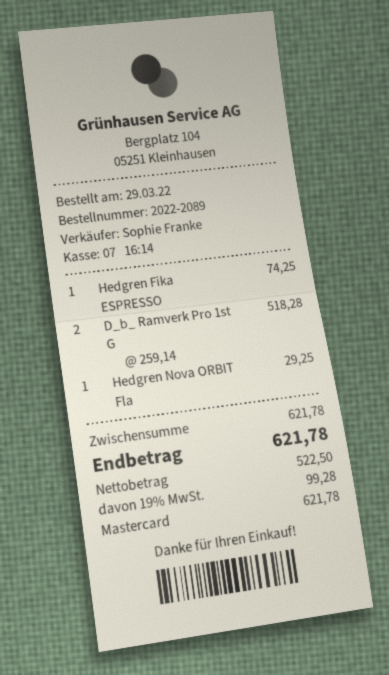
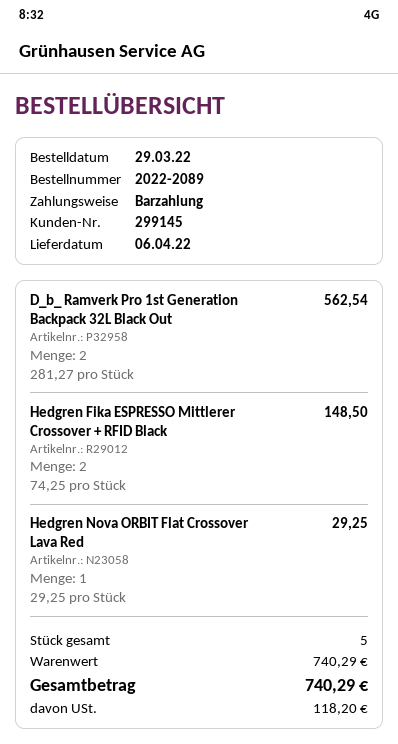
payment method: Mastercard -> cash
Hedgren Fika ESPRESSO: 1 x 74.25 = 74.25 -> 2 x 74.25 = 148.50
D_b_ Ramverk Pro 1st G: 2 x 259.14 = 518.28 -> 2 x 281.27 = 562.54
subtotal: 621.78 -> 740.29
tax: 99.28 -> 118.20
total: 621.78 -> 740.29

